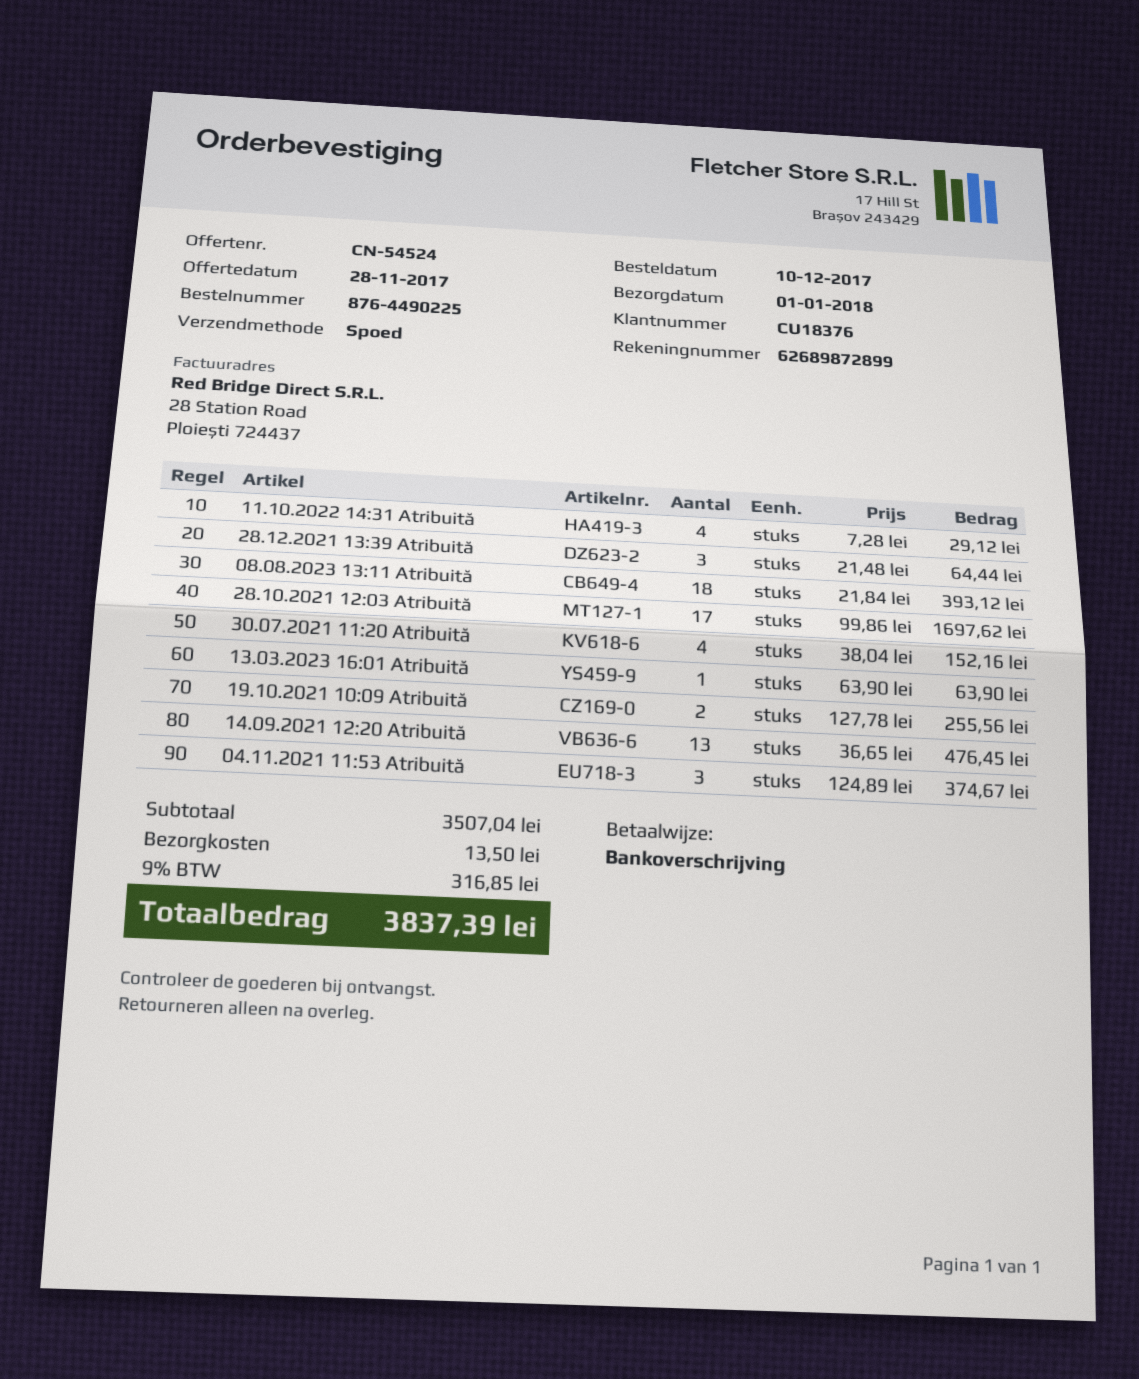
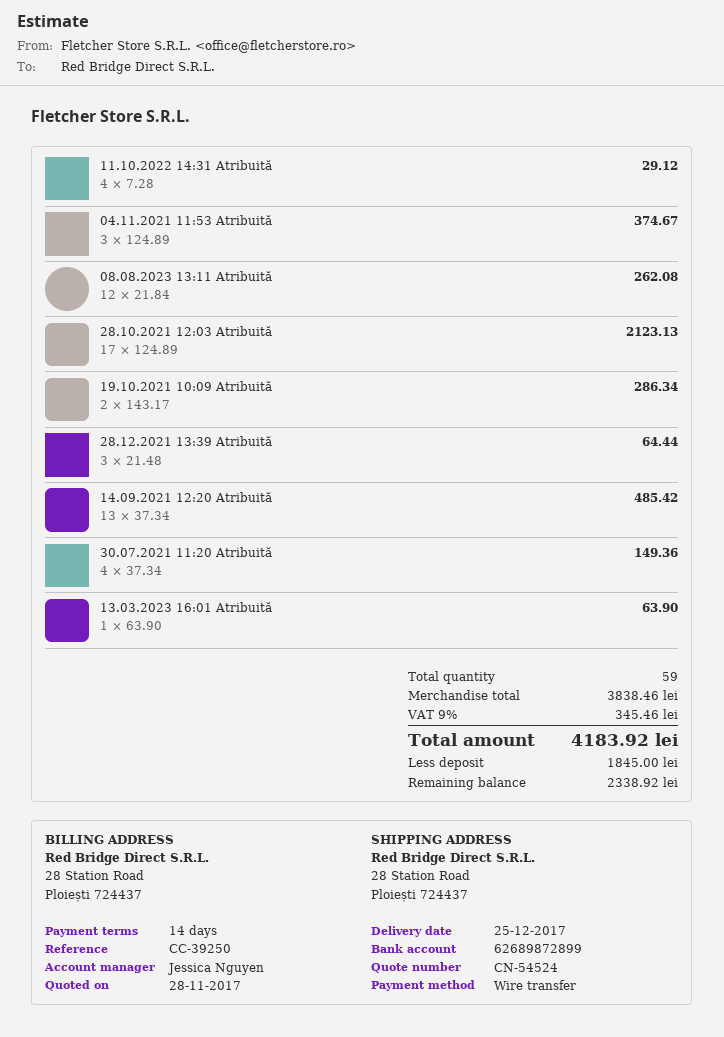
delivery date: 2018-01-01 -> 2017-12-25
08.08.2023 13:11 Atribuită: 18 x 21.84 = 393.12 -> 12 x 21.84 = 262.08
28.10.2021 12:03 Atribuită: 17 x 99.86 = 1697.62 -> 17 x 124.89 = 2123.13
30.07.2021 11:20 Atribuită: 4 x 38.04 = 152.16 -> 4 x 37.34 = 149.36
19.10.2021 10:09 Atribuită: 2 x 127.78 = 255.56 -> 2 x 143.17 = 286.34
14.09.2021 12:20 Atribuită: 13 x 36.65 = 476.45 -> 13 x 37.34 = 485.42
subtotal: 3507.04 -> 3838.46
shipping: 13.50 -> none
tax: 9% = 316.85 -> 9% = 345.46
total: 3837.39 -> 4183.92

